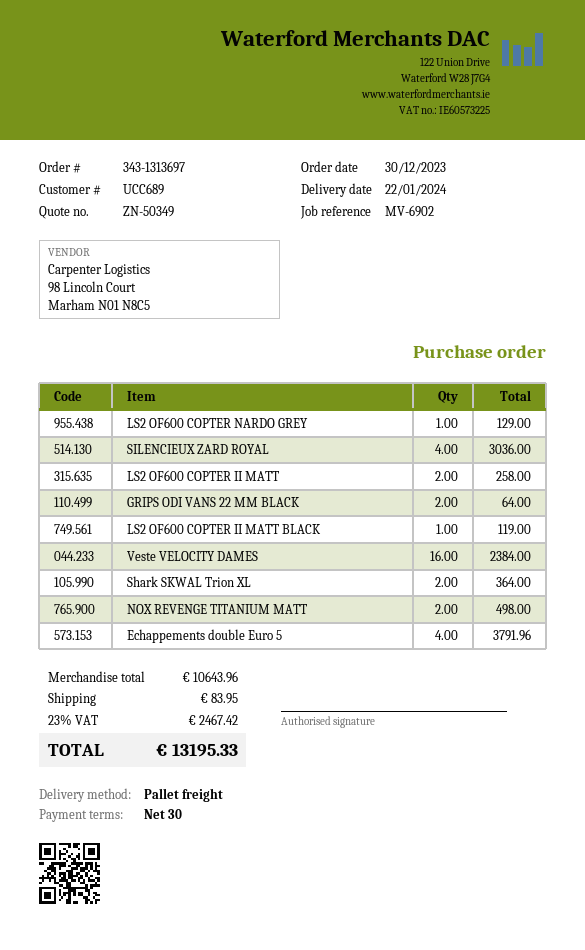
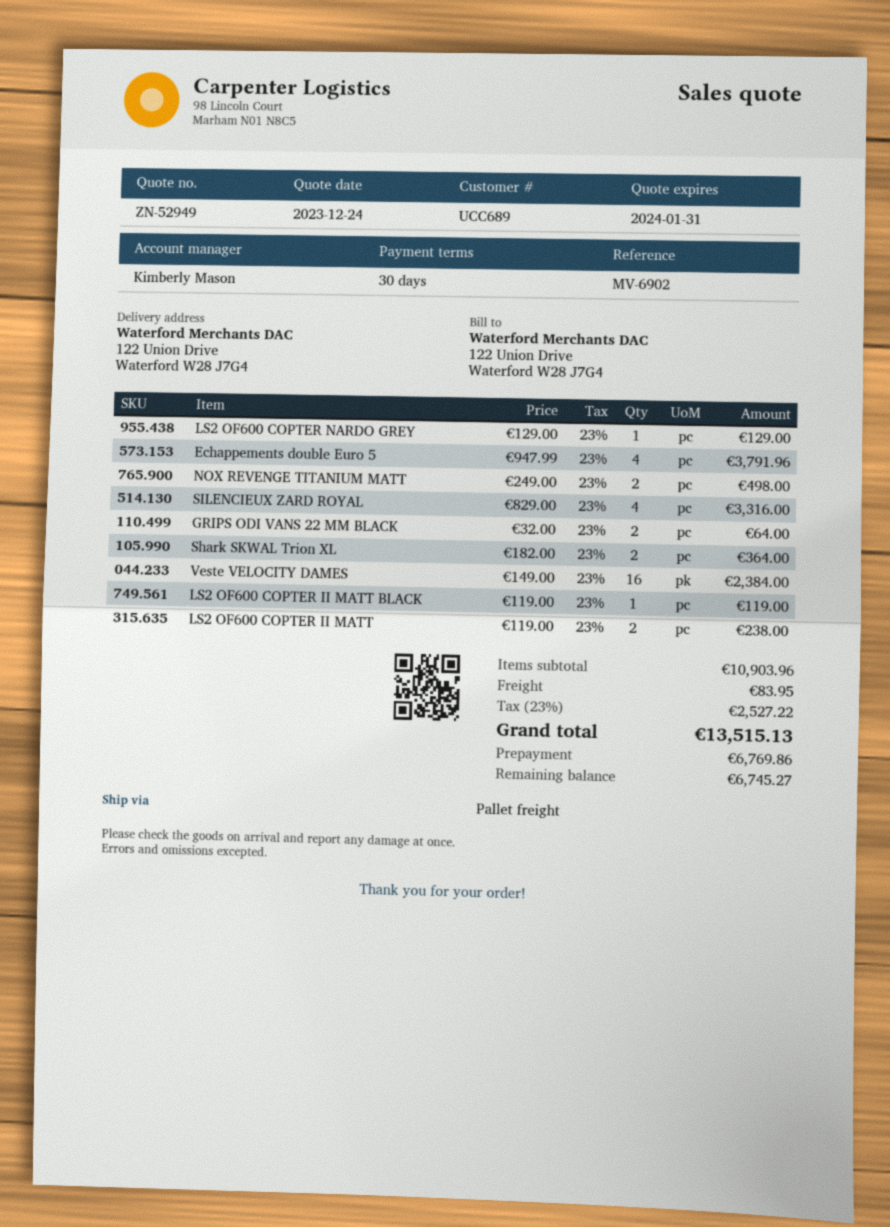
quote number: ZN-50349 -> ZN-52949
SILENCIEUX ZARD ROYAL: 4 for 3036.00 -> 4 for 3316.00
LS2 OF600 COPTER II MATT: 2 for 258.00 -> 2 for 238.00
subtotal: 10643.96 -> 10903.96
tax: 23% = 2467.42 -> 23% = 2527.22
total: 13195.33 -> 13515.13

